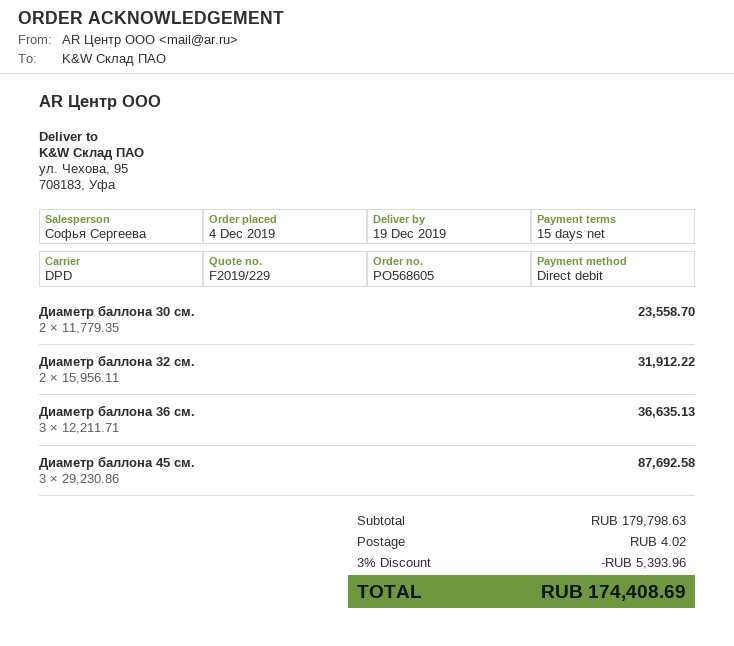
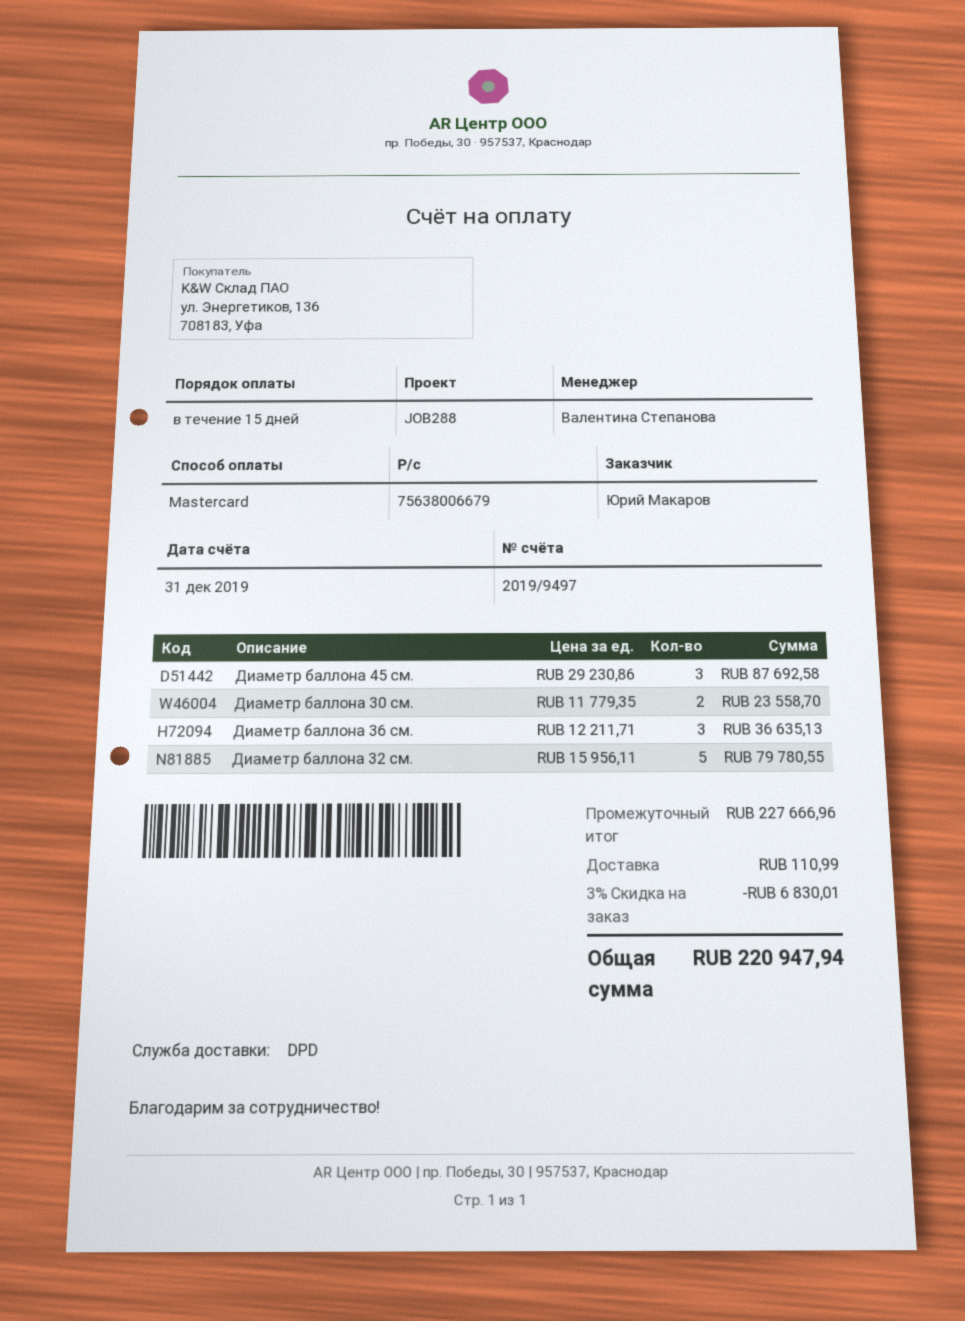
sales rep: Софья Сергеева -> Валентина Степанова
payment method: direct debit -> Mastercard
Диаметр баллона 32 см.: 2 x 15956.11 = 31912.22 -> 5 x 15956.11 = 79780.55
subtotal: 179798.63 -> 227666.96
discount: 3% = 5393.96 -> 3% = 6830.01
shipping: 4.02 -> 110.99
total: 174408.69 -> 220947.94

